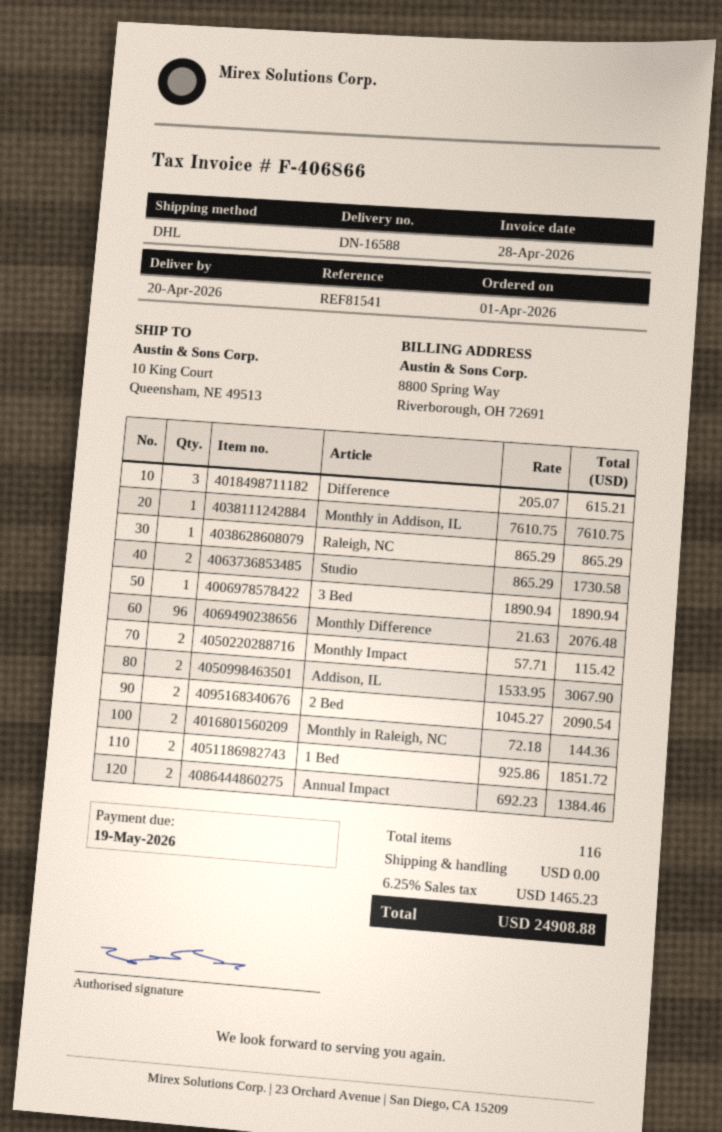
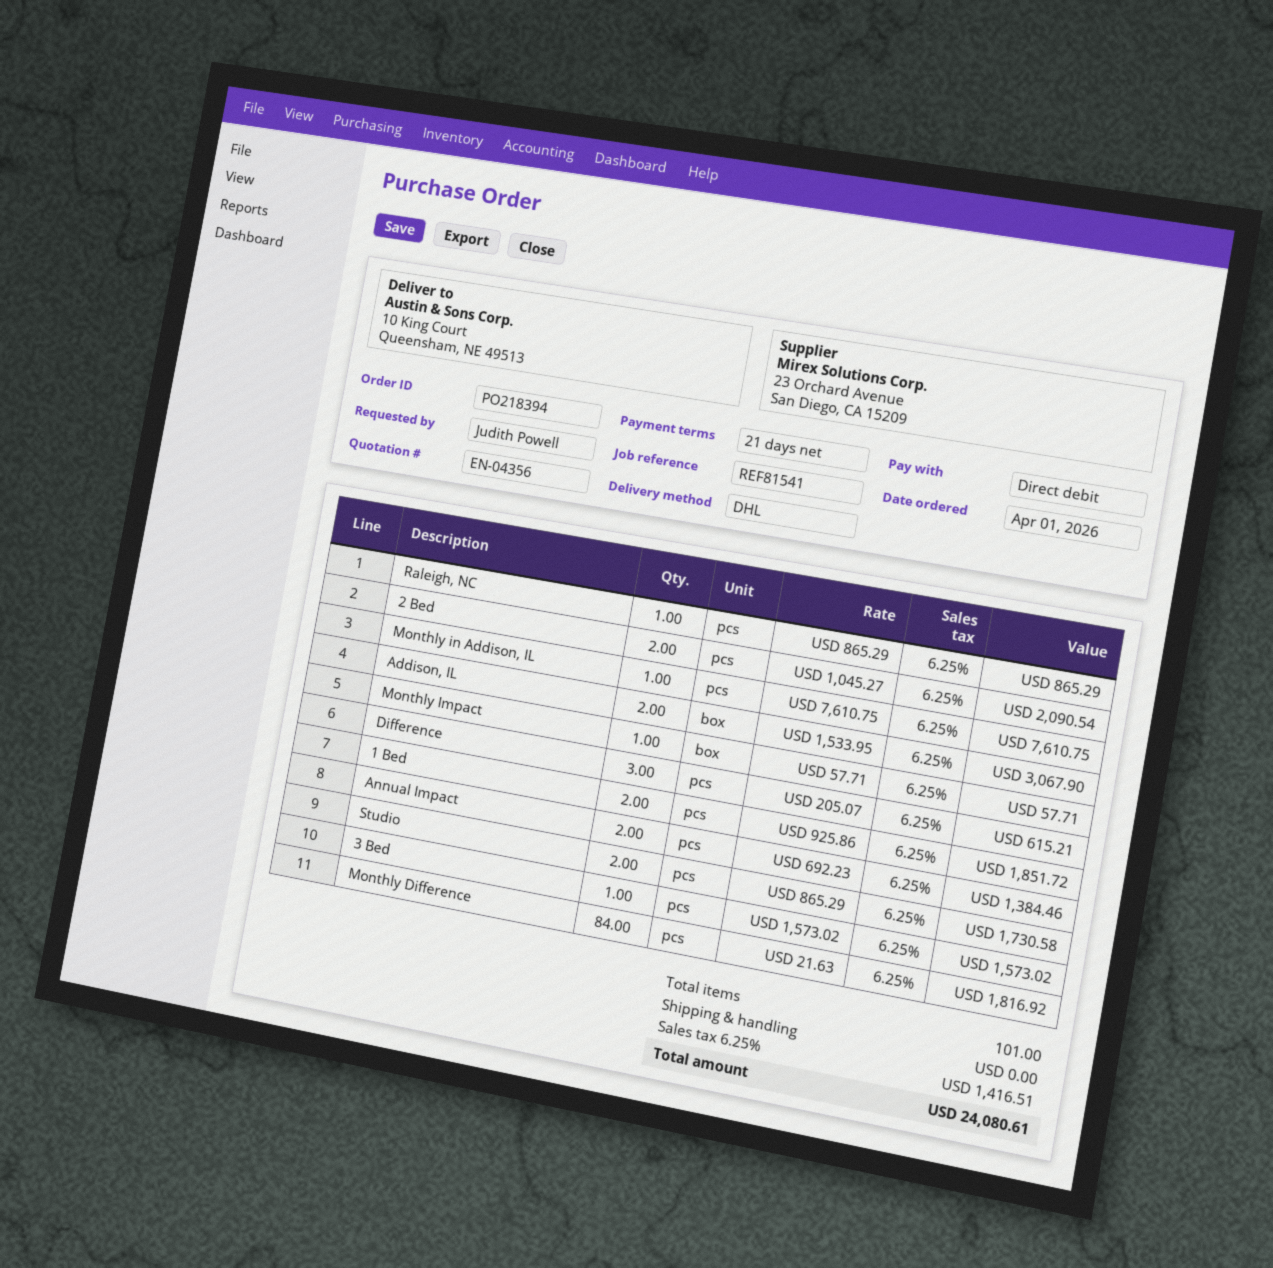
3 Bed: 1 x 1890.94 = 1890.94 -> 1 x 1573.02 = 1573.02
Monthly Difference: 96 x 21.63 = 2076.48 -> 84 x 21.63 = 1816.92
Monthly Impact: 2 x 57.71 = 115.42 -> 1 x 57.71 = 57.71
Monthly in Raleigh, NC: 2 x 72.18 = 144.36 -> none
total quantity: 116 -> 101
tax: 6.25% = 1465.23 -> 6.25% = 1416.51
total: 24908.88 -> 24080.61

